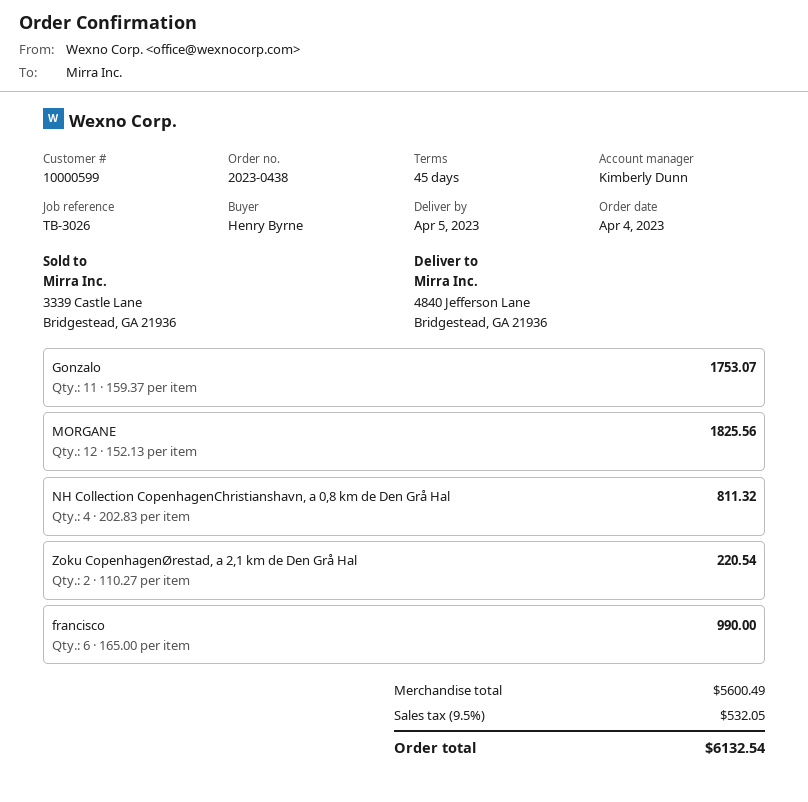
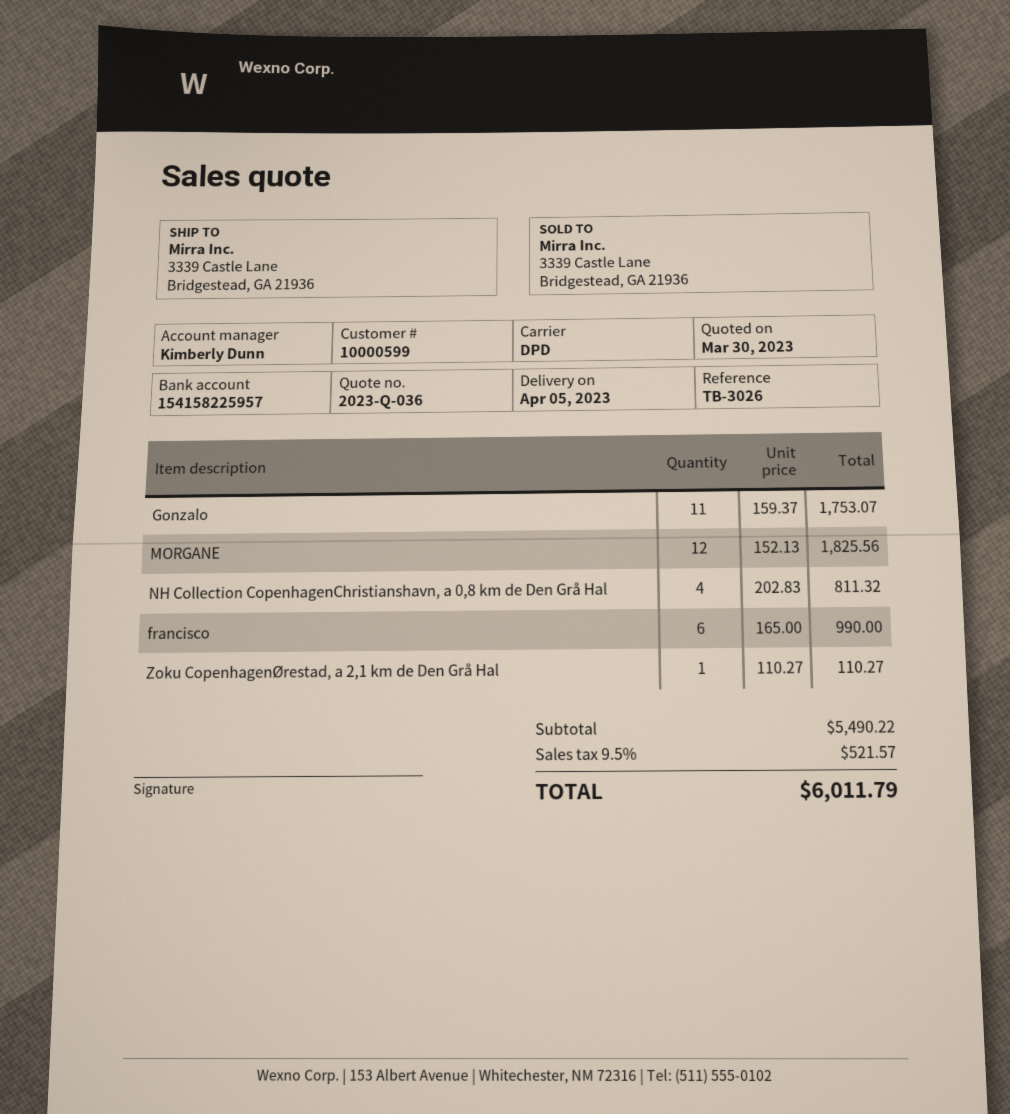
ship to: 4840 Jefferson Lane, Bridgestead, GA 21936 -> 3339 Castle Lane, Bridgestead, GA 21936
Zoku CopenhagenØrestad, a 2,1 km de Den Grå Hal: 2 x 110.27 = 220.54 -> 1 x 110.27 = 110.27
subtotal: 5600.49 -> 5490.22
tax: 9.5% = 532.05 -> 9.5% = 521.57
total: 6132.54 -> 6011.79

